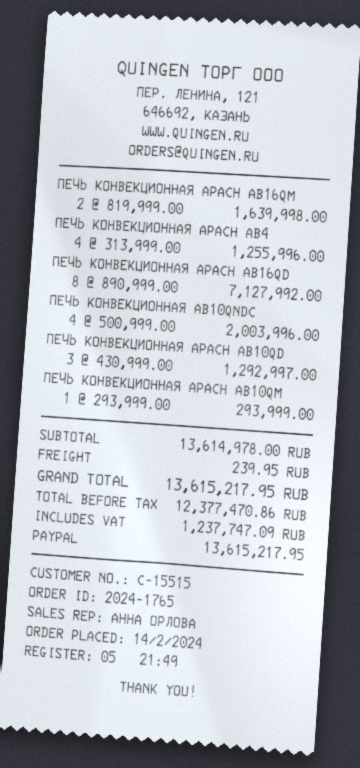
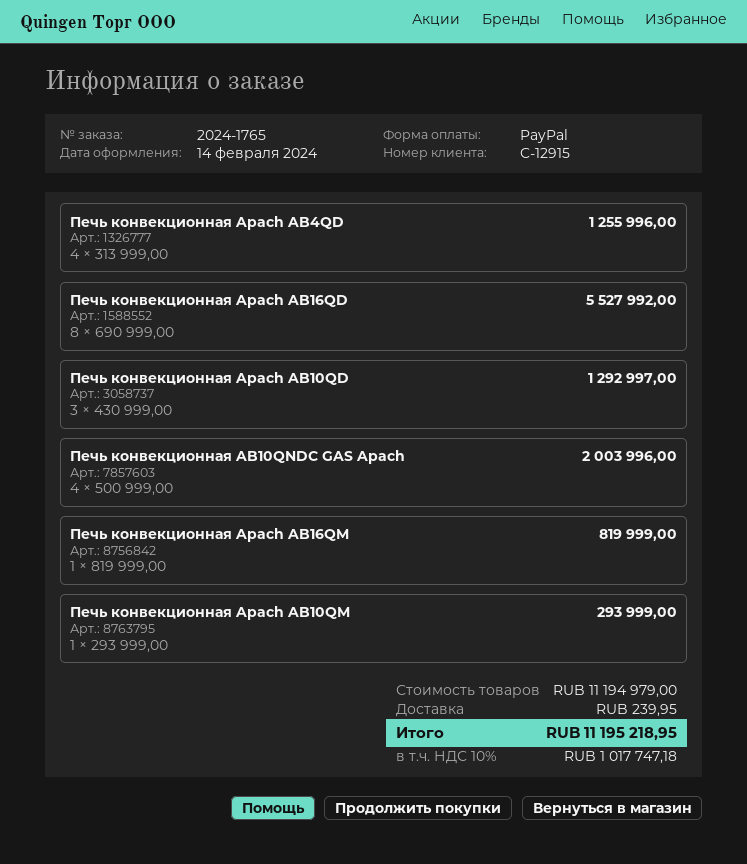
customer number: C-15515 -> C-12915
ПЕЧЬ КОНВЕКЦИОННАЯ APACH AB16QM: 2 x 819999.00 = 1639998.00 -> 1 x 819999.00 = 819999.00
ПЕЧЬ КОНВЕКЦИОННАЯ APACH AB16QD: 8 x 890999.00 = 7127992.00 -> 8 x 690999.00 = 5527992.00
subtotal: 13614978.00 -> 11194979.00
tax: 1237747.09 -> 1017747.18
total: 13615217.95 -> 11195218.95

